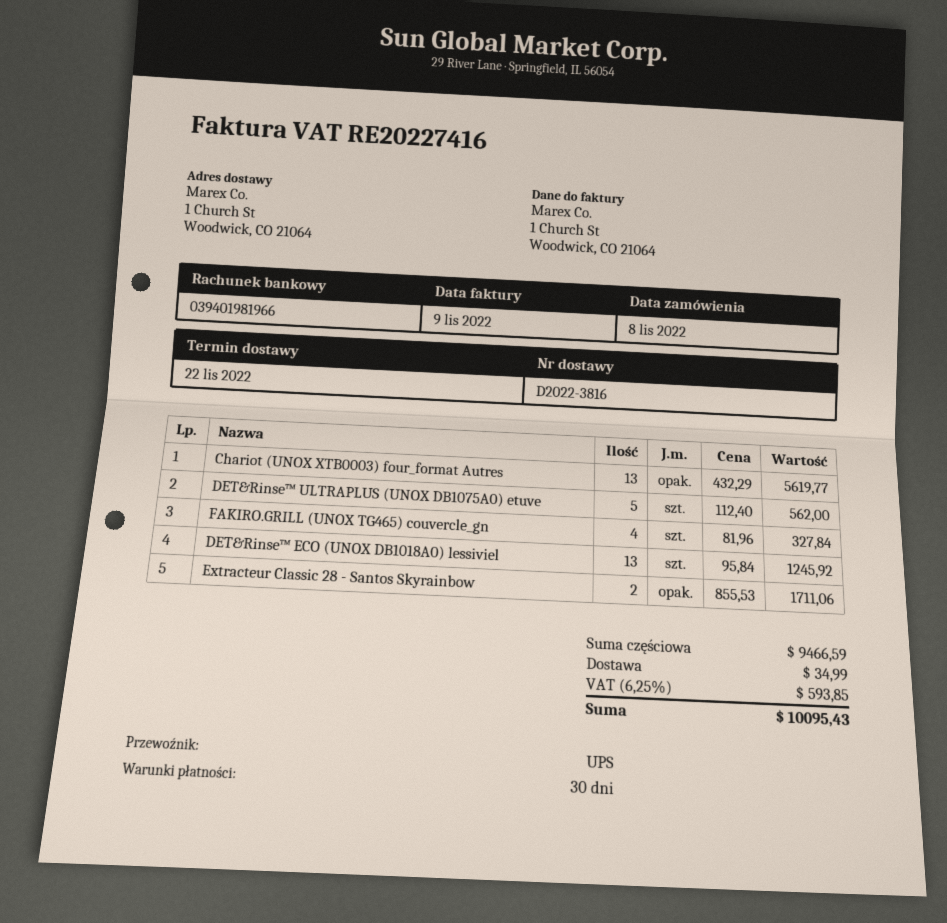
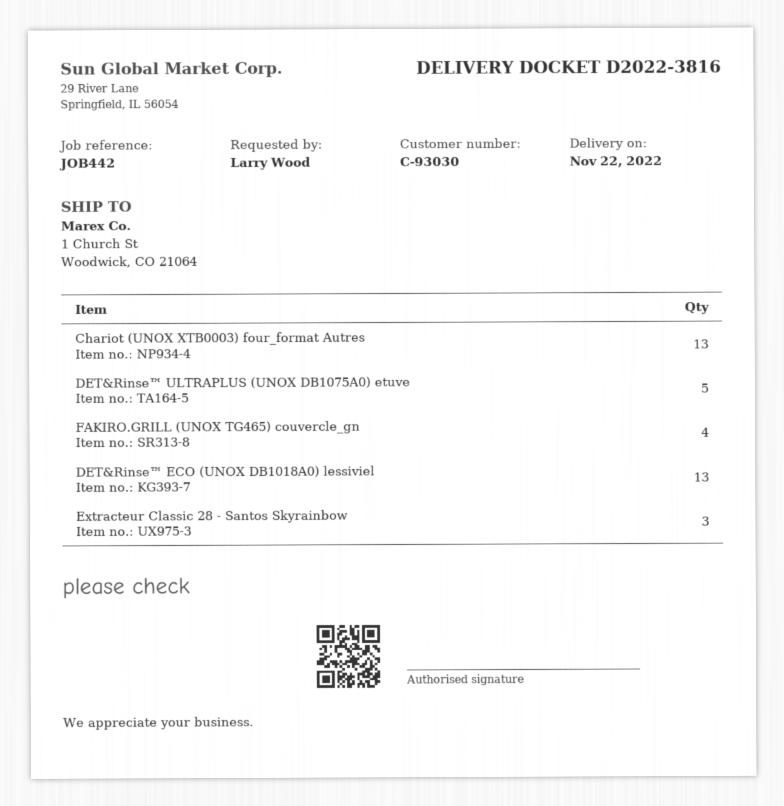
Extracteur Classic 28 - Santos Skyrainbow: 2 -> 3

